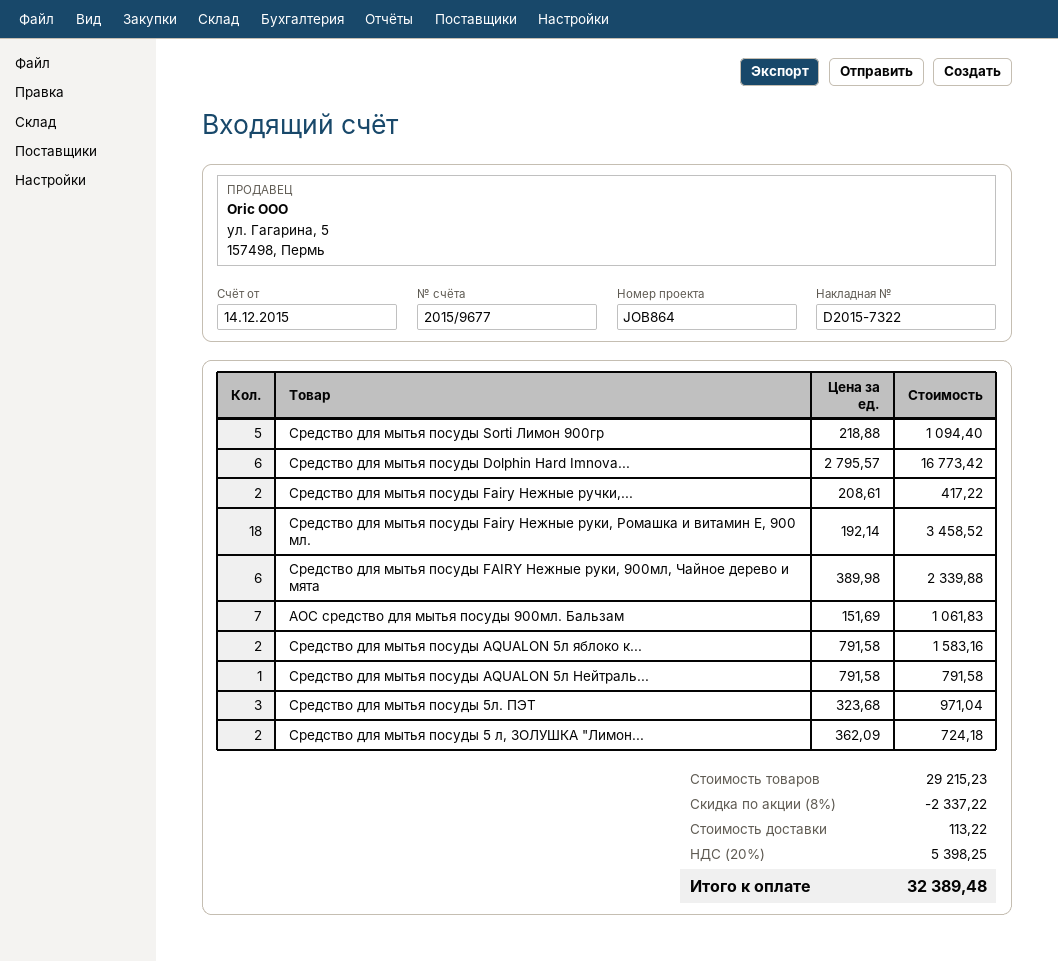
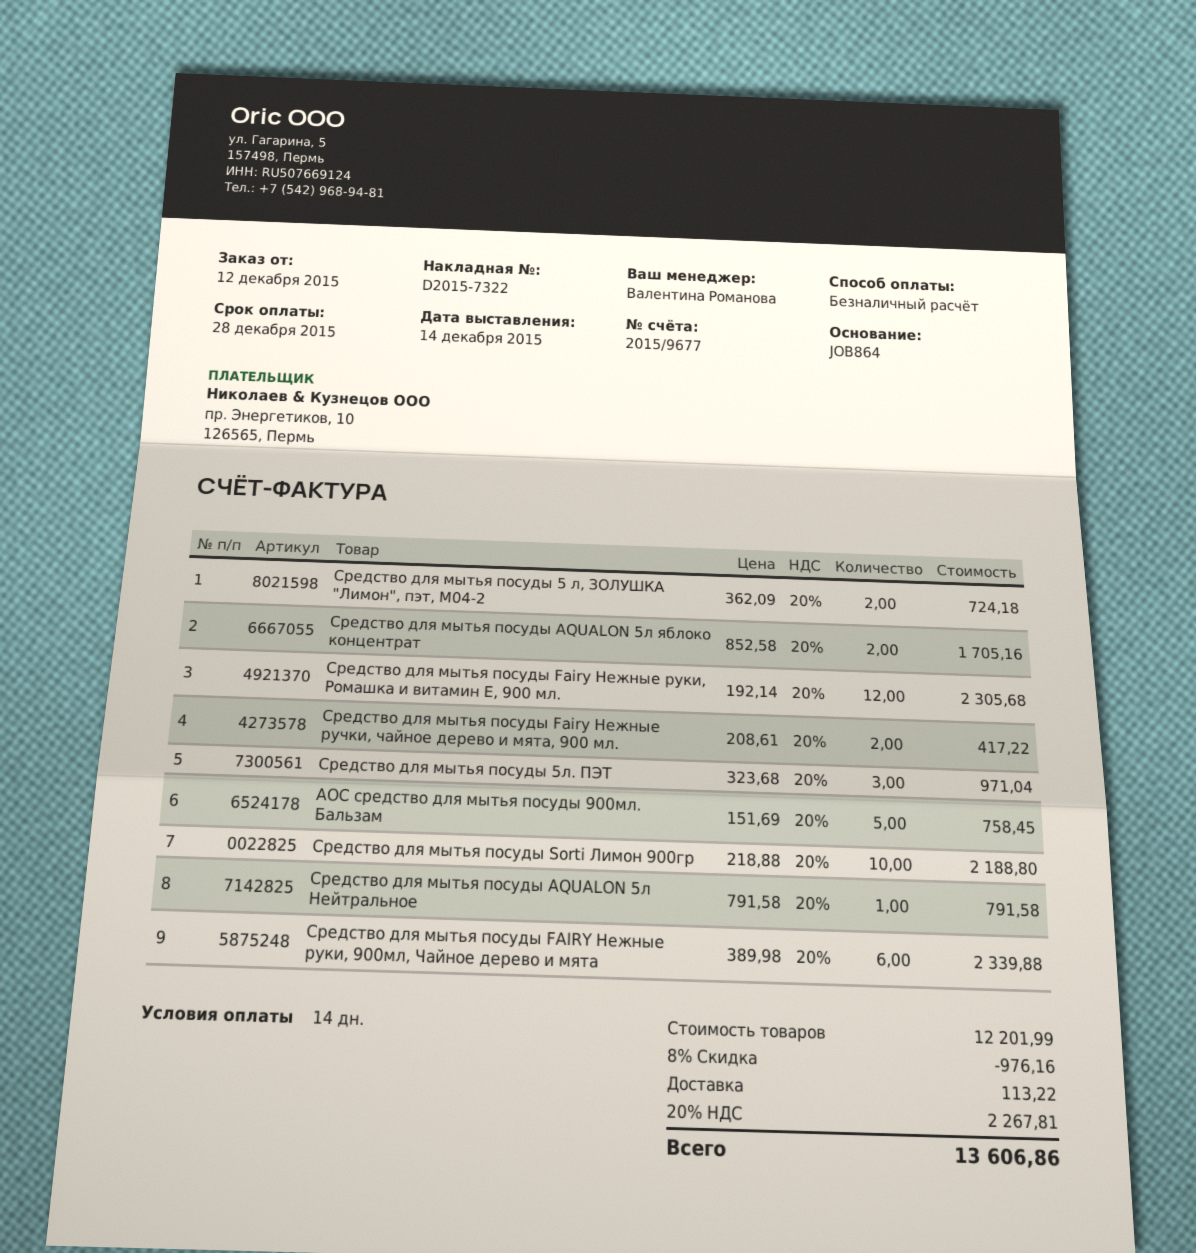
Средство для мытья посуды Sorti Лимон 900гр: 5 x 218.88 = 1094.40 -> 10 x 218.88 = 2188.80
Средство для мытья посуды Dolphin Hard Imnova...: 6 x 2795.57 = 16773.42 -> none
Средство для мытья посуды Fairy Нежные руки, Ромашка и витамин Е, 900 мл.: 18 x 192.14 = 3458.52 -> 12 x 192.14 = 2305.68
АОС средство для мытья посуды 900мл. Бальзам: 7 x 151.69 = 1061.83 -> 5 x 151.69 = 758.45
Средство для мытья посуды AQUALON 5л яблоко к...: 2 x 791.58 = 1583.16 -> 2 x 852.58 = 1705.16
subtotal: 29215.23 -> 12201.99
discount: 8% = 2337.22 -> 8% = 976.16
tax: 20% = 5398.25 -> 20% = 2267.81
total: 32389.48 -> 13606.86

